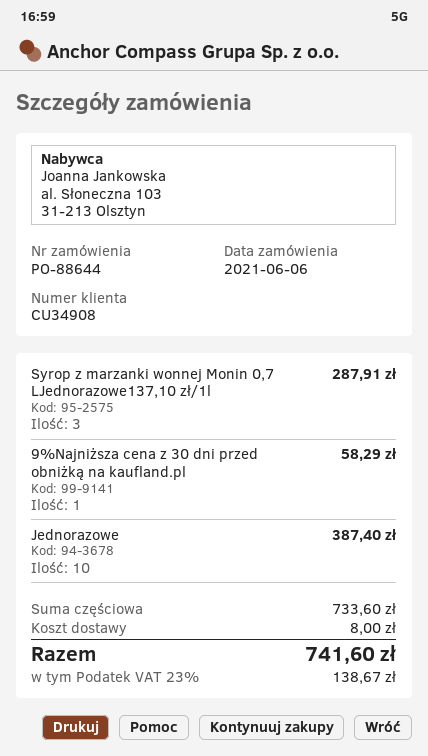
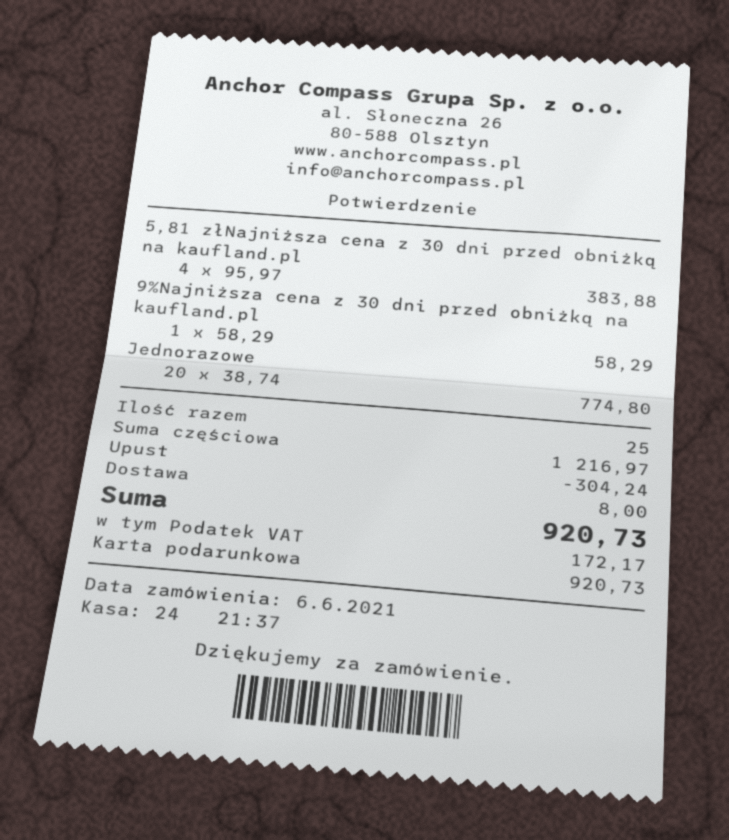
Syrop z marzanki wonnej Monin 0,7 LJednorazowe137,10 zł/1l: 3 for 287.91 -> none
Jednorazowe: 10 for 387.40 -> 20 for 774.80
5,81 złNajniższa cena z 30 dni przed obniżką na kaufland.pl: none -> 4 for 383.88
subtotal: 733.60 -> 1216.97
discount: none -> 304.24
tax: 138.67 -> 172.17
total: 741.60 -> 920.73

